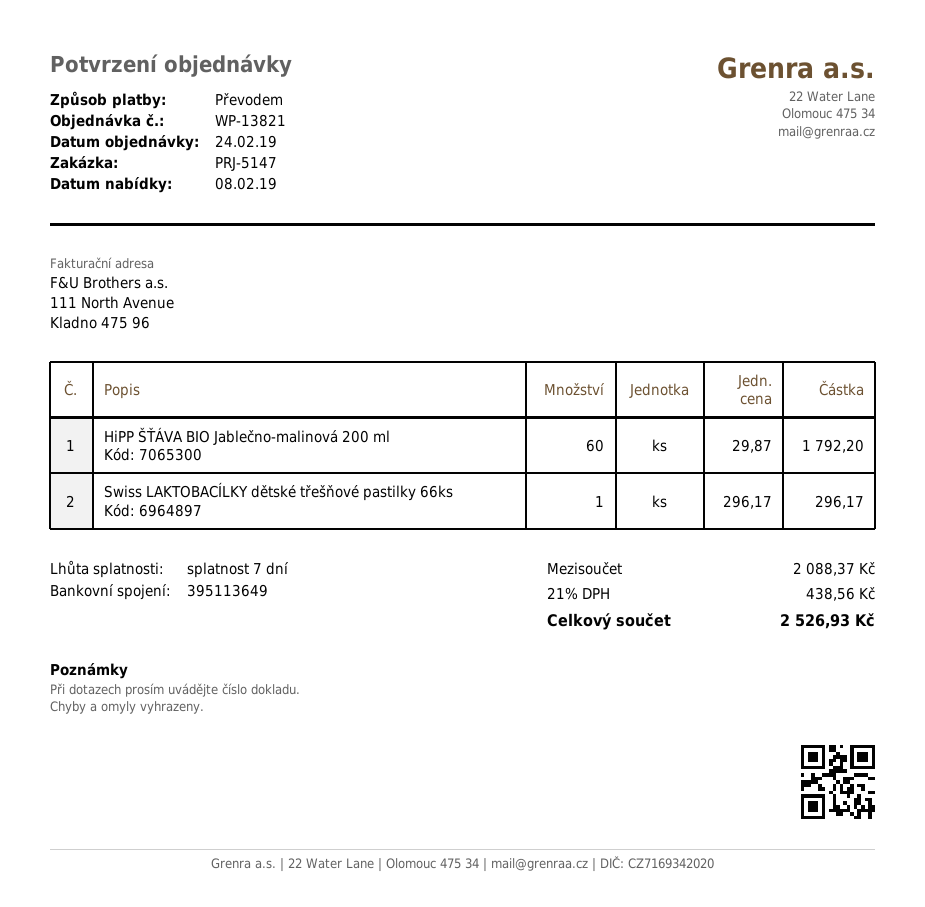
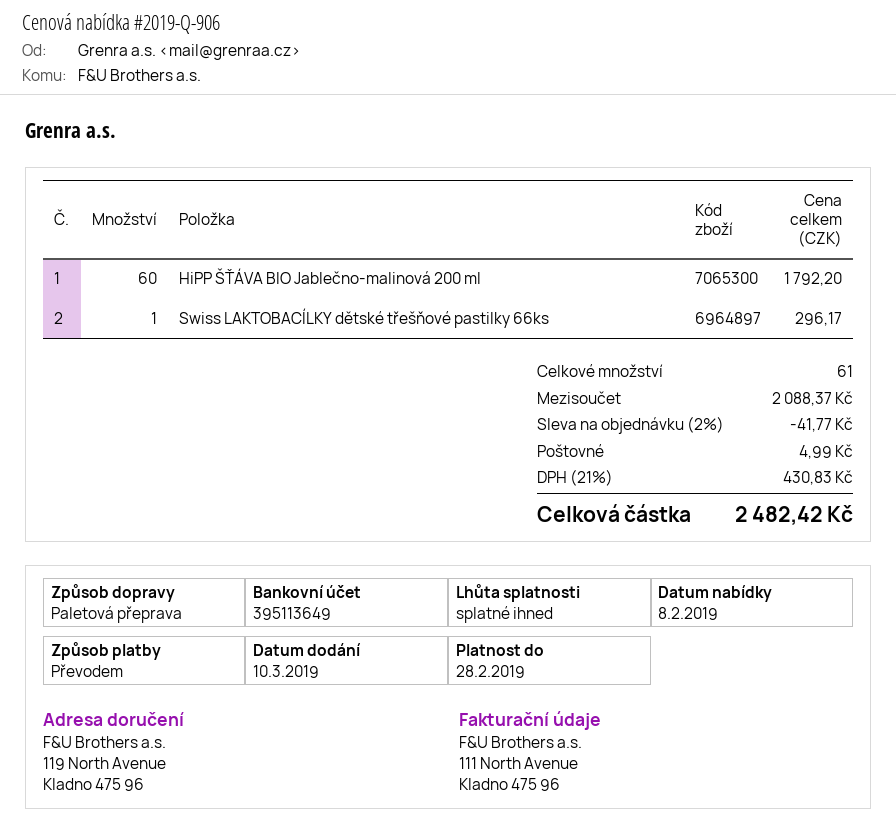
payment terms: 7 days -> on receipt
discount: none -> 2% = 41.77
shipping: none -> 4.99
tax: 21% = 438.56 -> 21% = 430.83
total: 2526.93 -> 2482.42

